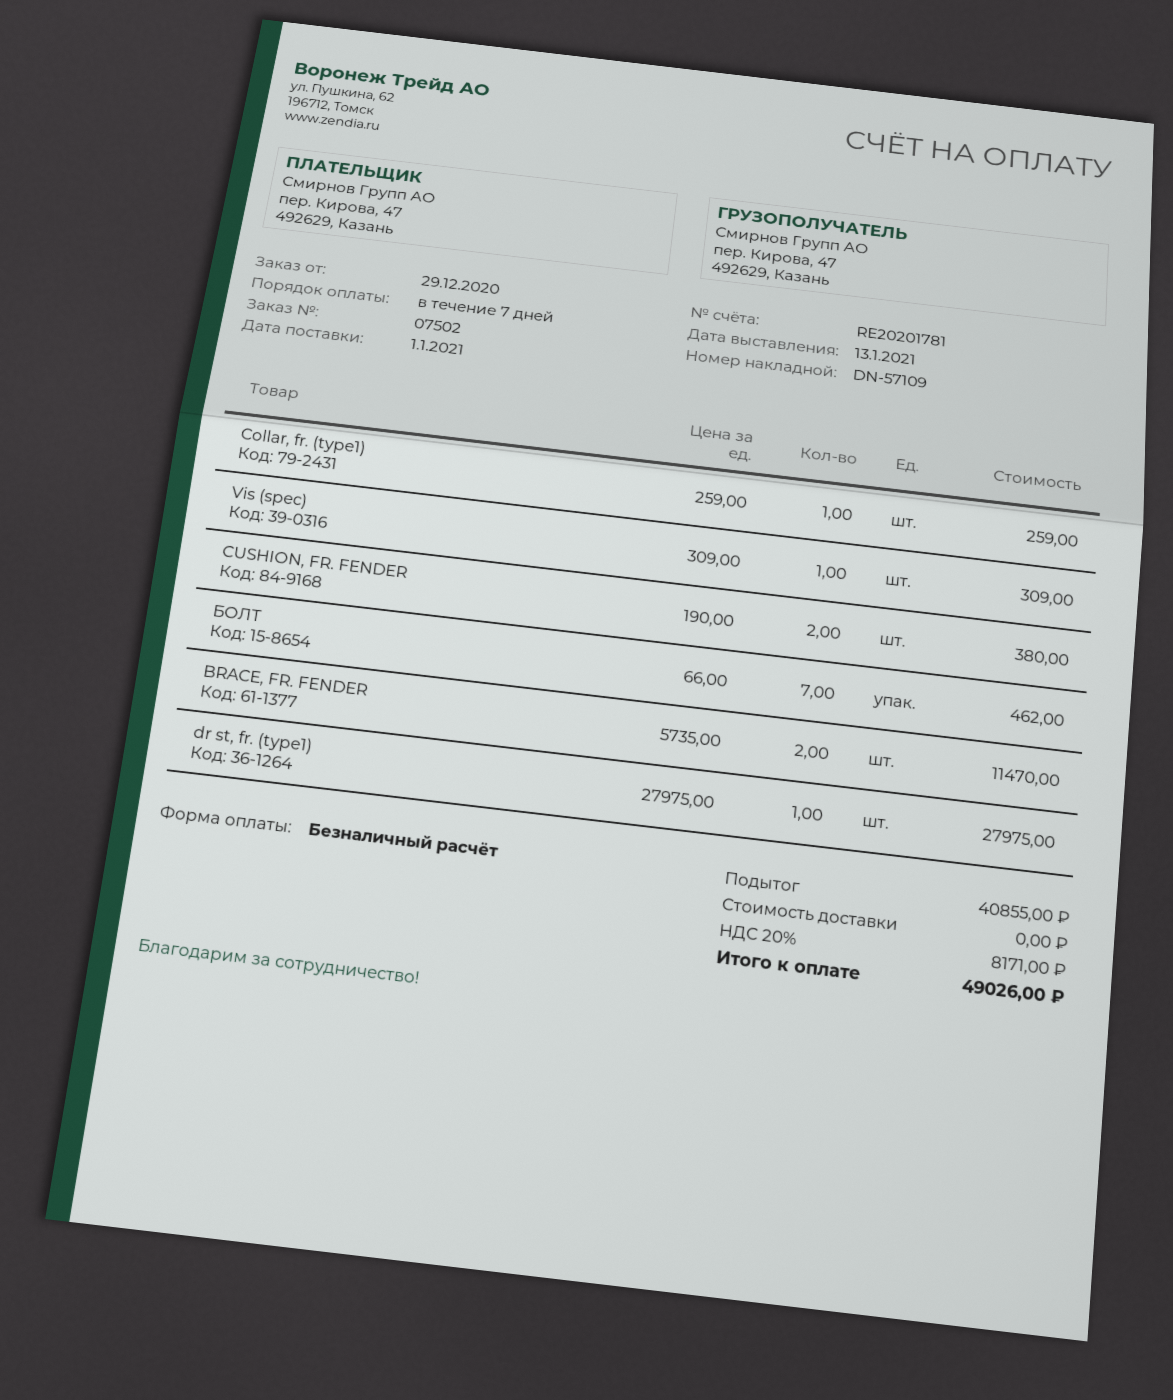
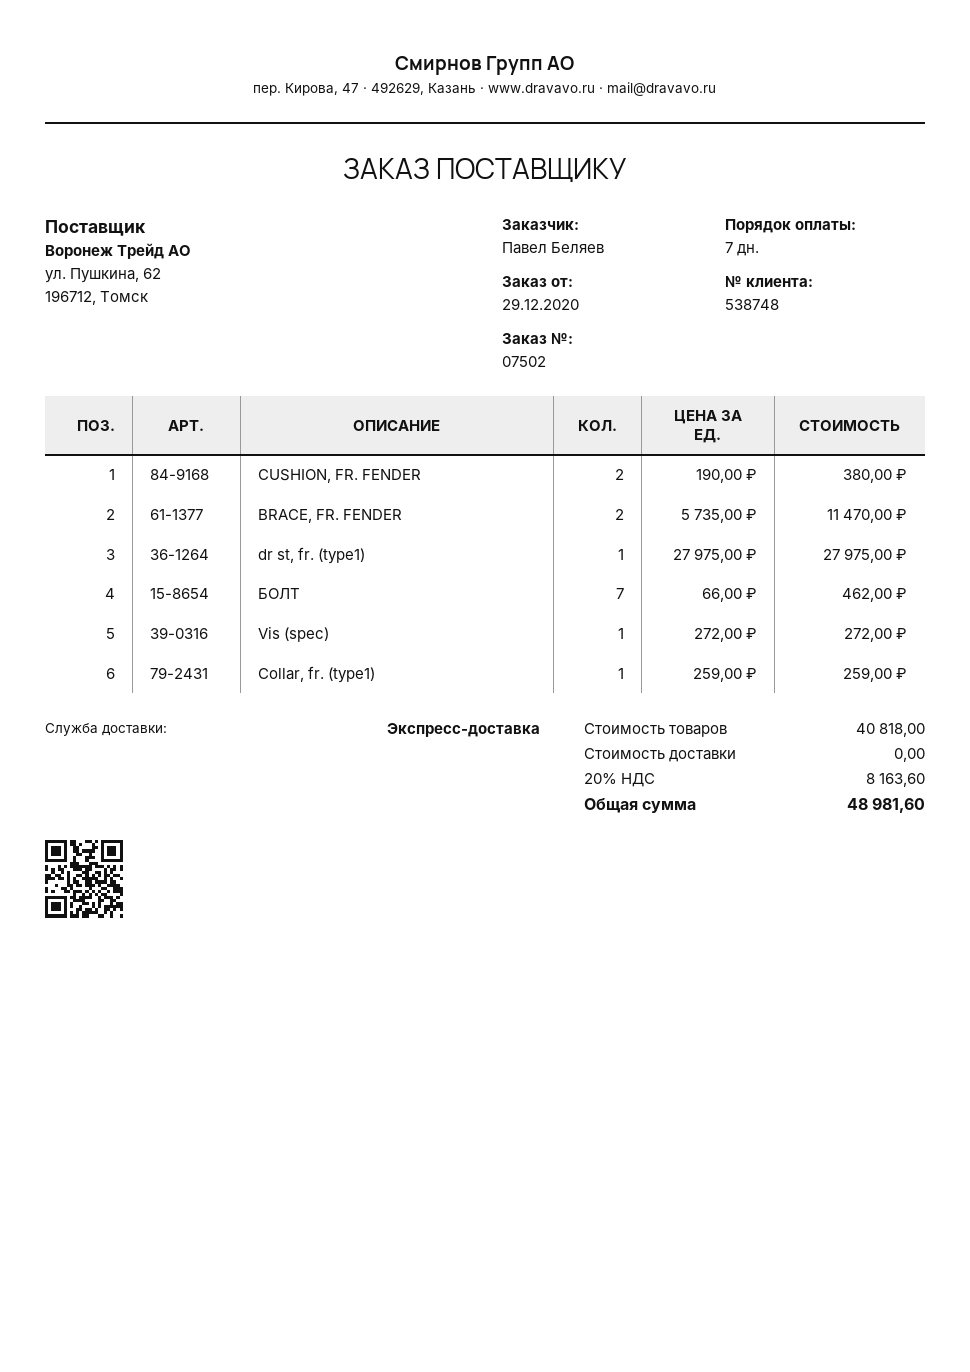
Vis (spec): 1 x 309.00 = 309.00 -> 1 x 272.00 = 272.00
subtotal: 40855.00 -> 40818.00
tax: 20% = 8171.00 -> 20% = 8163.60
total: 49026.00 -> 48981.60

